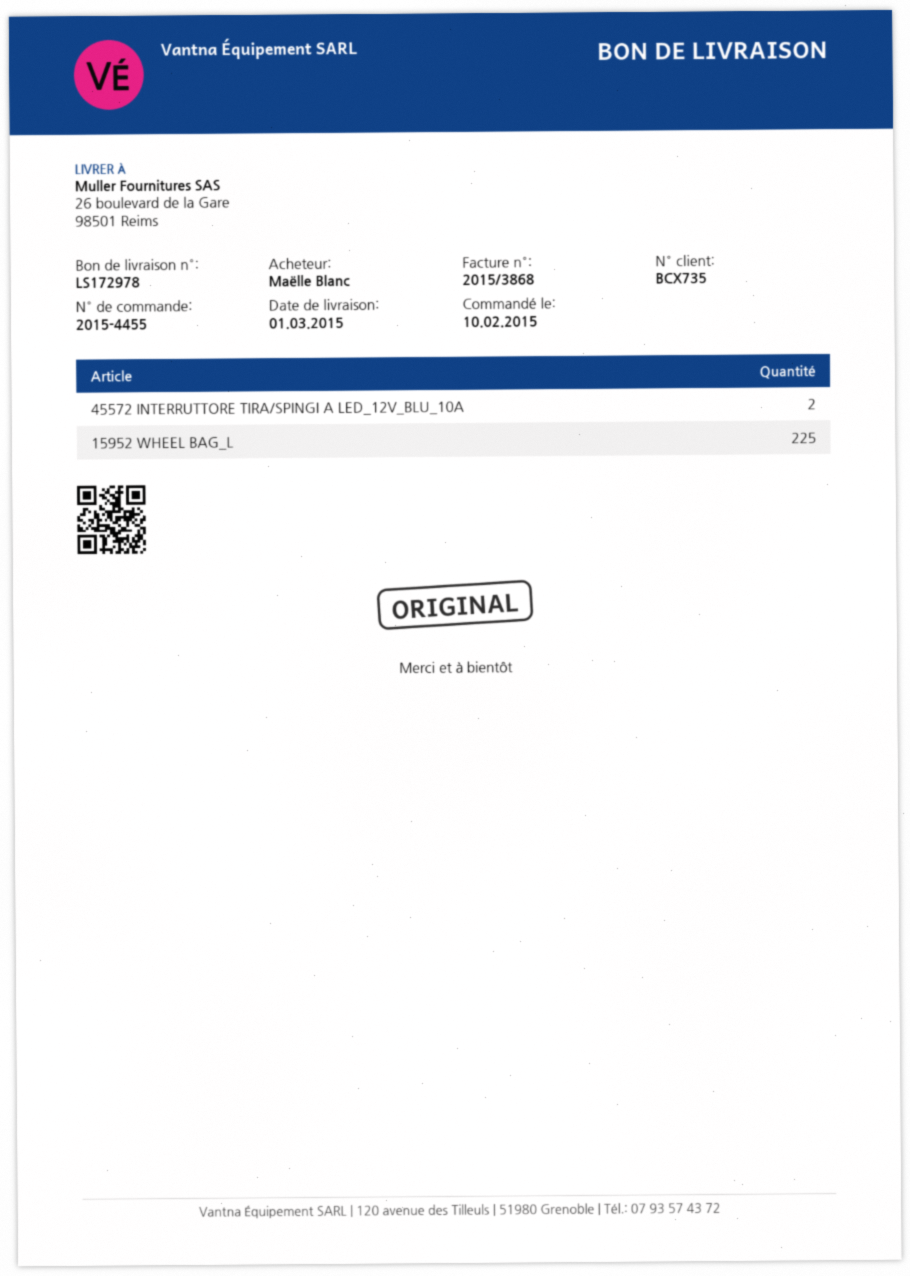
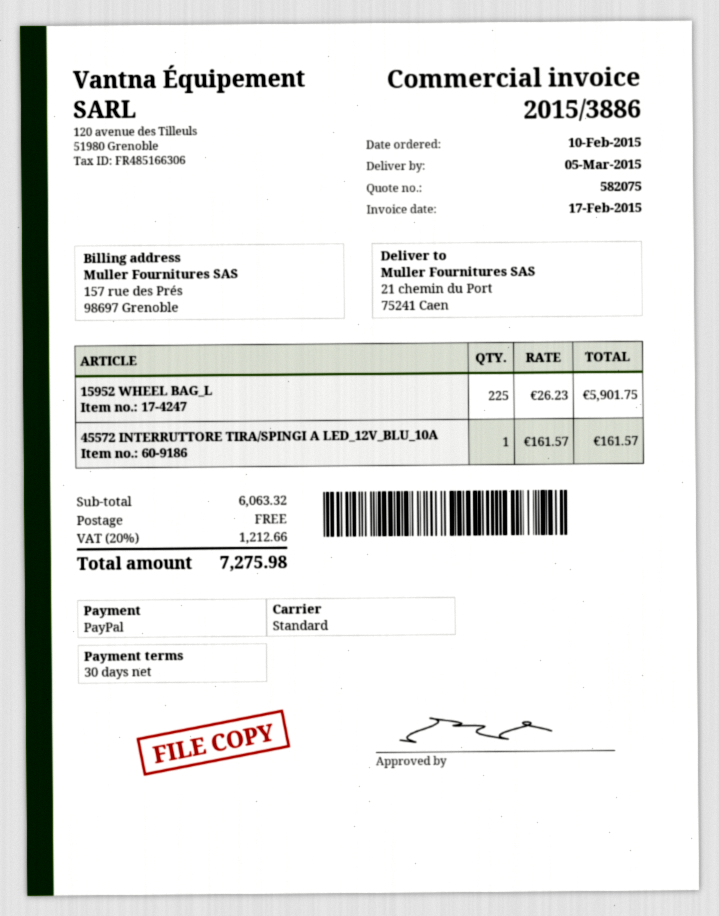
delivery date: 2015-03-01 -> 2015-03-05
invoice number: 2015/3868 -> 2015/3886
ship to: 26 boulevard de la Gare, 98501 Reims -> 21 chemin du Port, 75241 Caen
45572 INTERRUTTORE TIRA/SPINGI A LED_12V_BLU_10A: 2 -> 1

